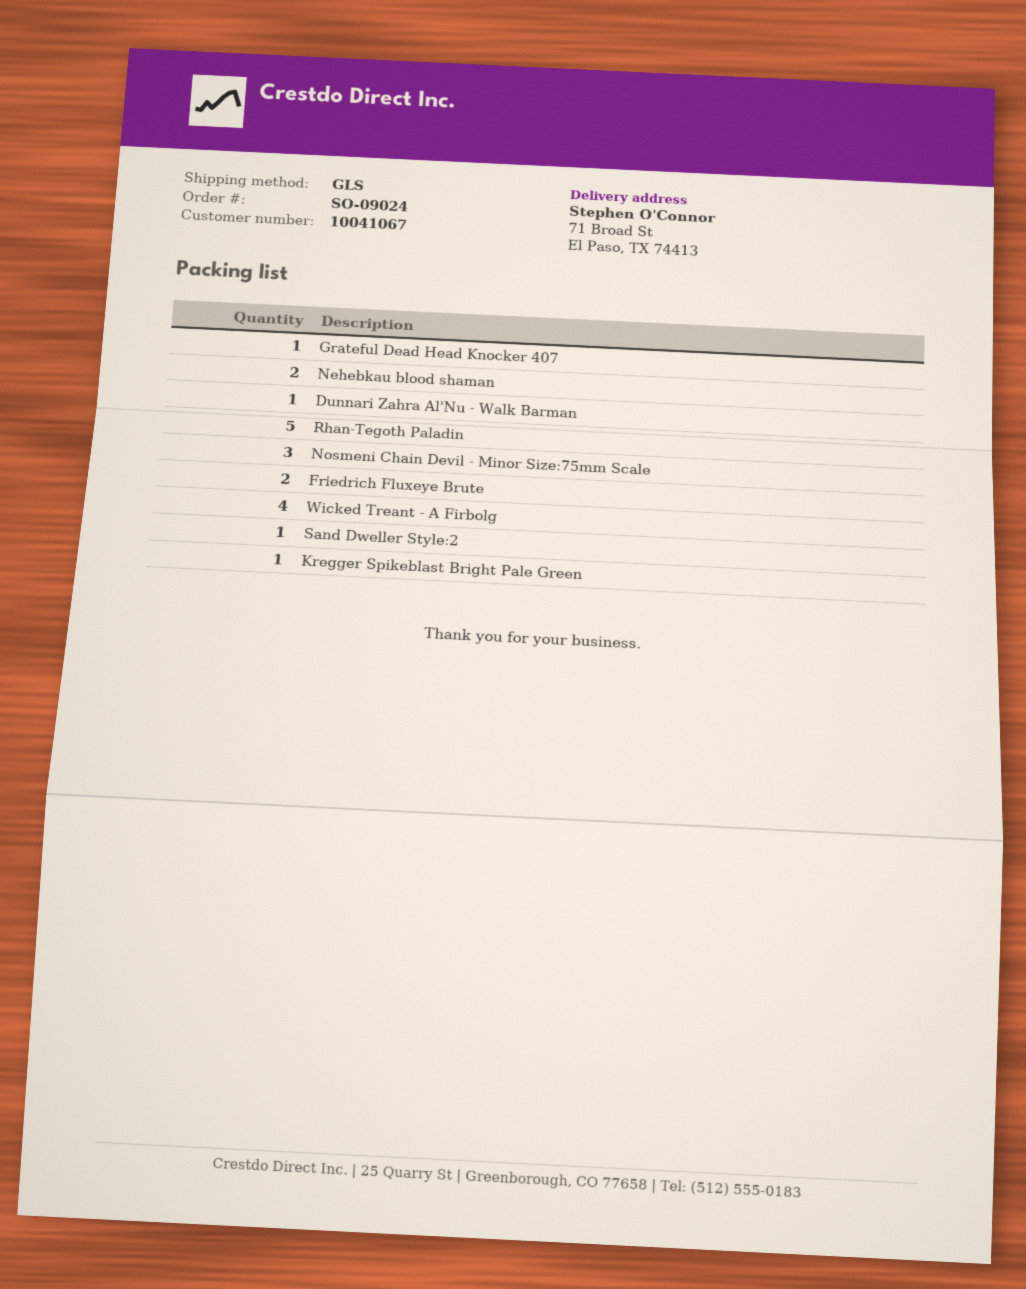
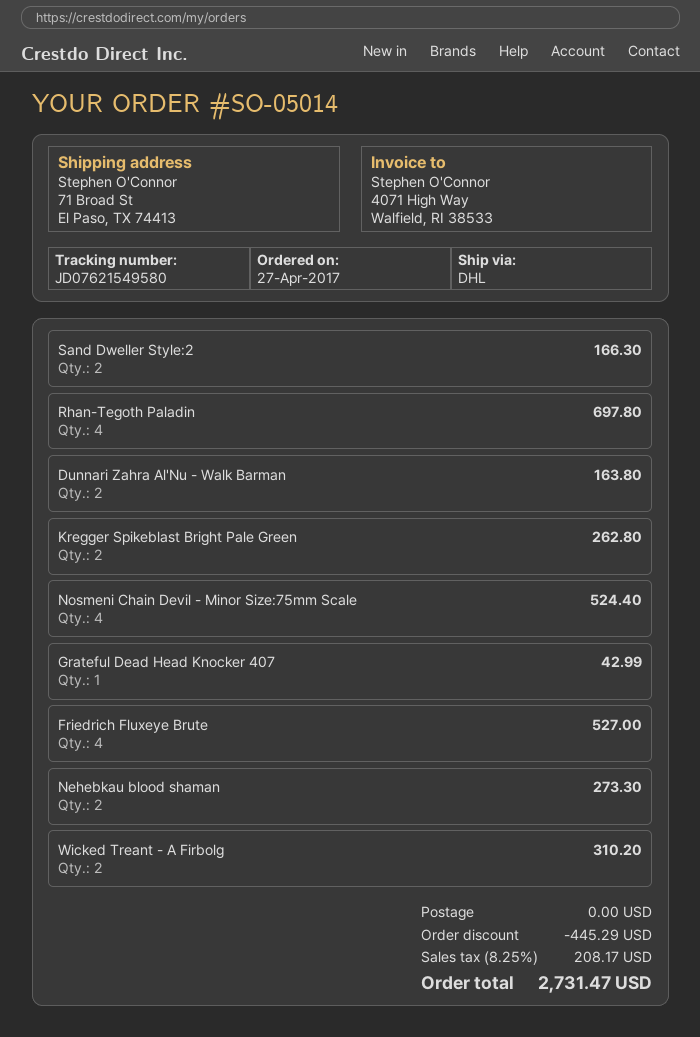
order number: SO-09024 -> SO-05014
shipping method: GLS -> DHL
Dunnari Zahra Al'Nu - Walk Barman: 1 -> 2
Rhan-Tegoth Paladin: 5 -> 4
Nosmeni Chain Devil - Minor Size:75mm Scale: 3 -> 4
Friedrich Fluxeye Brute: 2 -> 4
Wicked Treant - A Firbolg: 4 -> 2
Sand Dweller Style:2: 1 -> 2
Kregger Spikeblast Bright Pale Green: 1 -> 2

